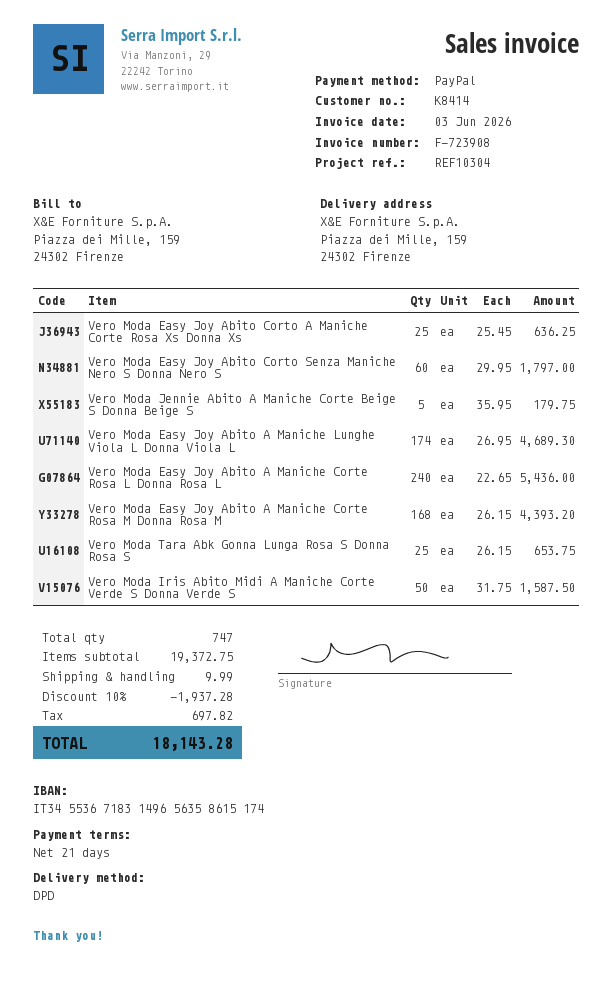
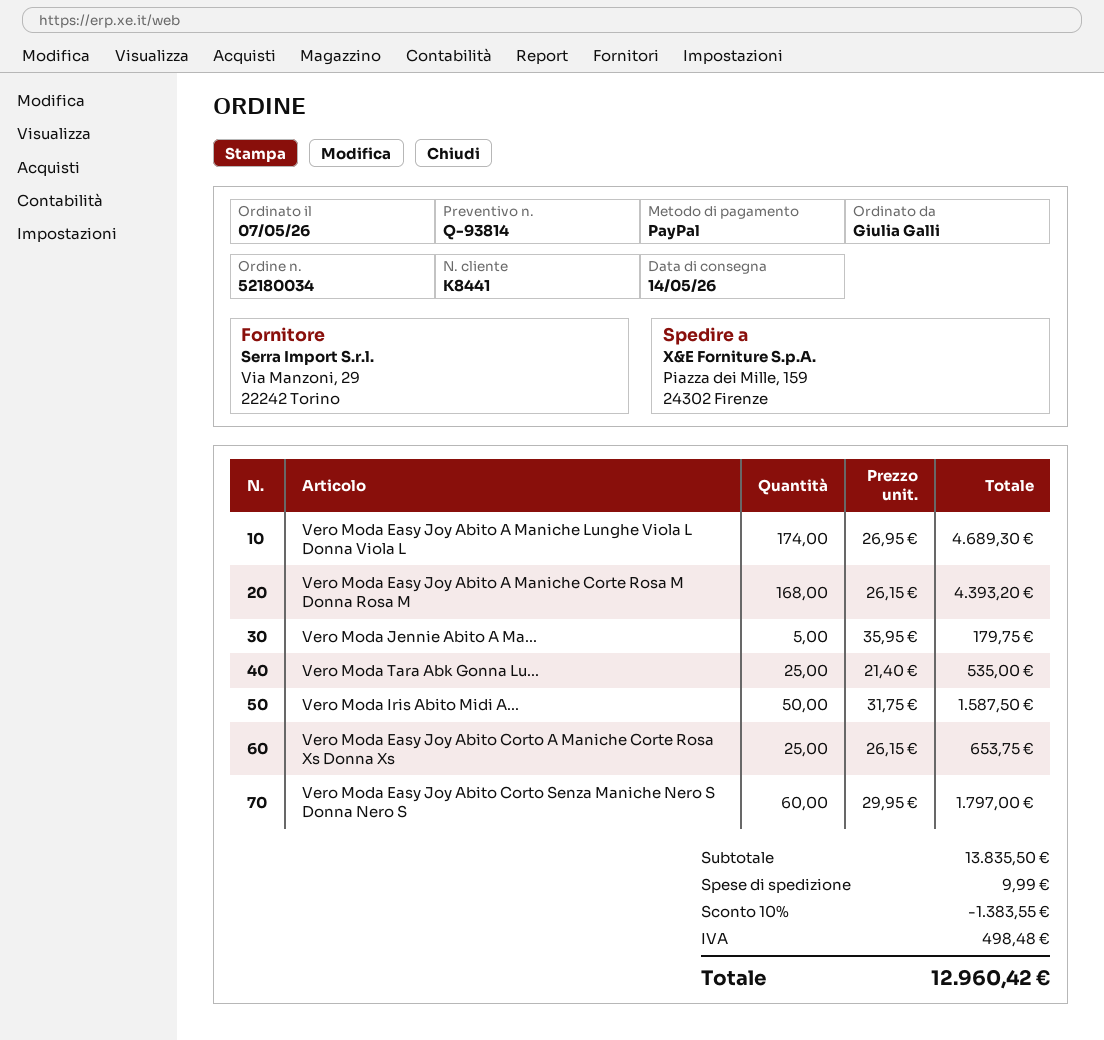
customer number: K8414 -> K8441
Vero Moda Easy Joy Abito Corto A Maniche Corte Rosa Xs Donna Xs: 25 x 25.45 = 636.25 -> 25 x 26.15 = 653.75
Vero Moda Easy Joy Abito A Maniche Corte Rosa L Donna Rosa L: 240 x 22.65 = 5436.00 -> none
Vero Moda Tara Abk Gonna Lunga Rosa S Donna Rosa S: 25 x 26.15 = 653.75 -> 25 x 21.40 = 535.00
subtotal: 19372.75 -> 13835.50
discount: 10% = 1937.28 -> 10% = 1383.55
tax: 697.82 -> 498.48
total: 18143.28 -> 12960.42

